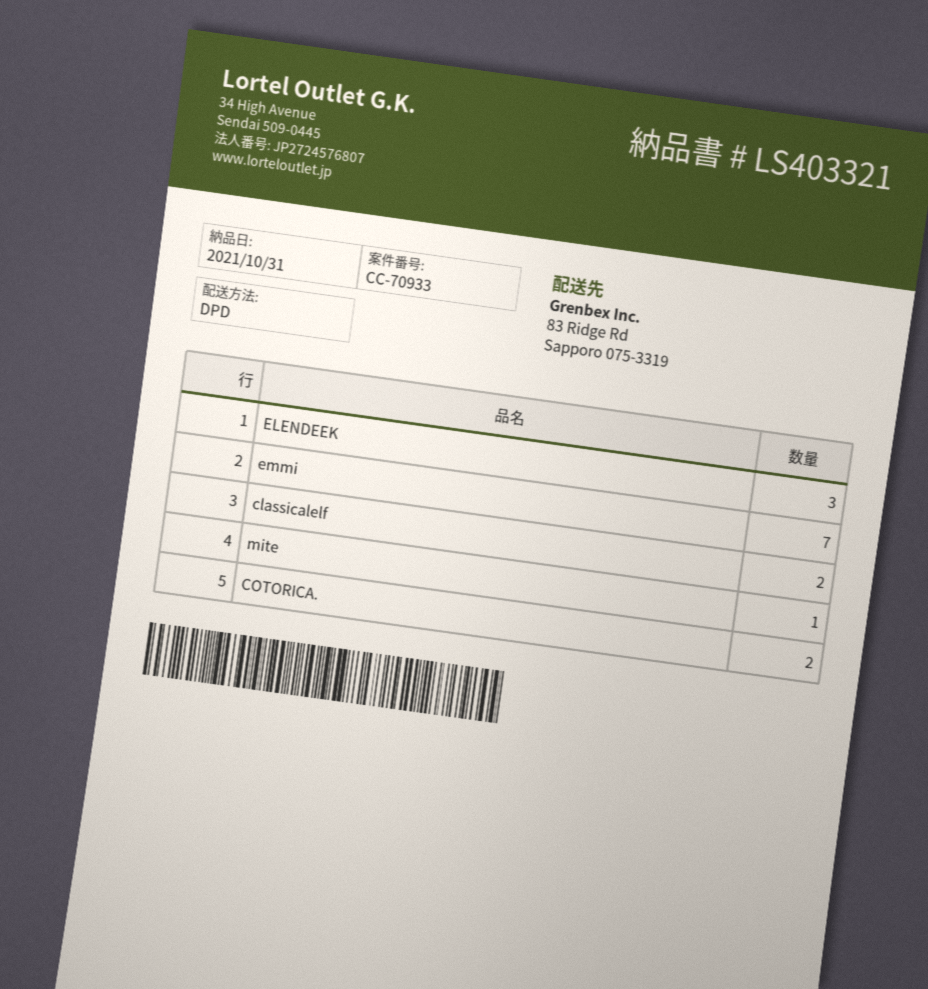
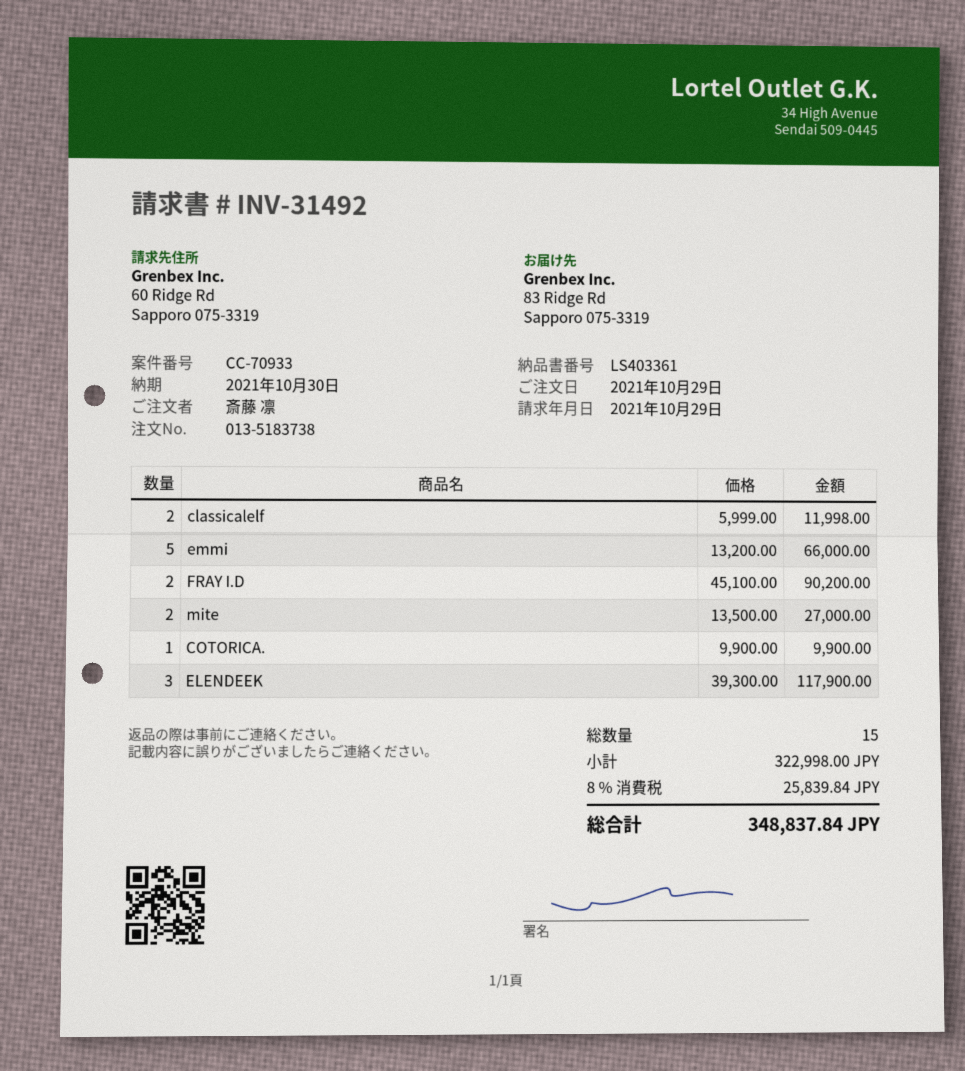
delivery note number: LS403321 -> LS403361
delivery date: 2021-10-31 -> 2021-10-30
emmi: 7 -> 5
mite: 1 -> 2
COTORICA.: 2 -> 1
FRAY I.D: none -> 2

